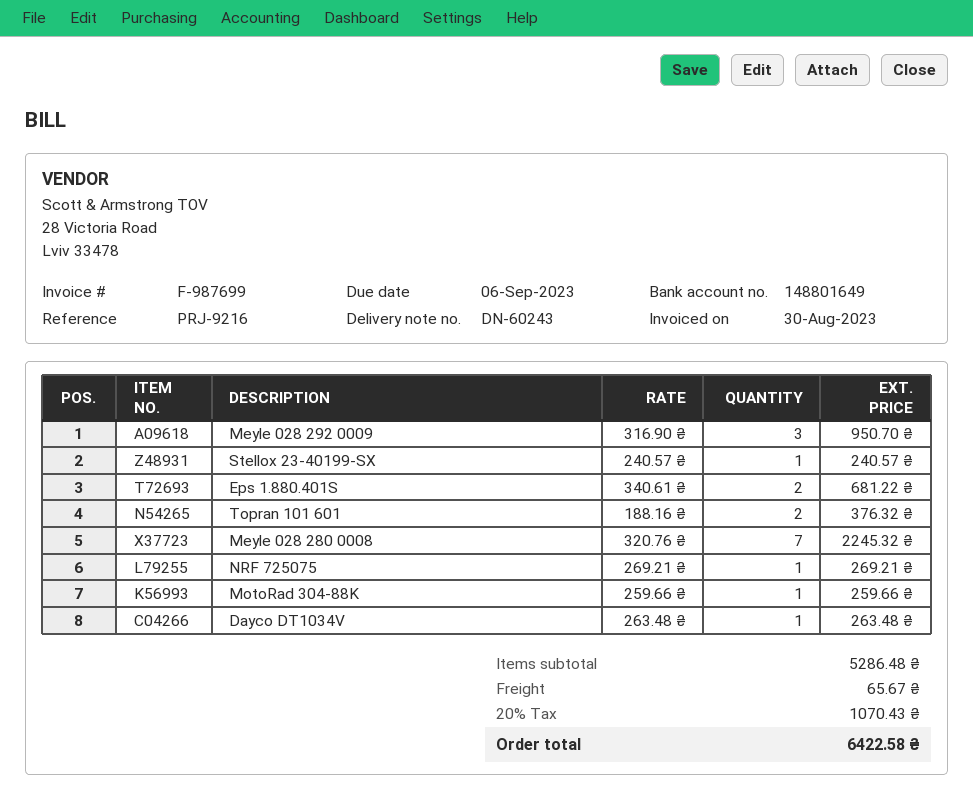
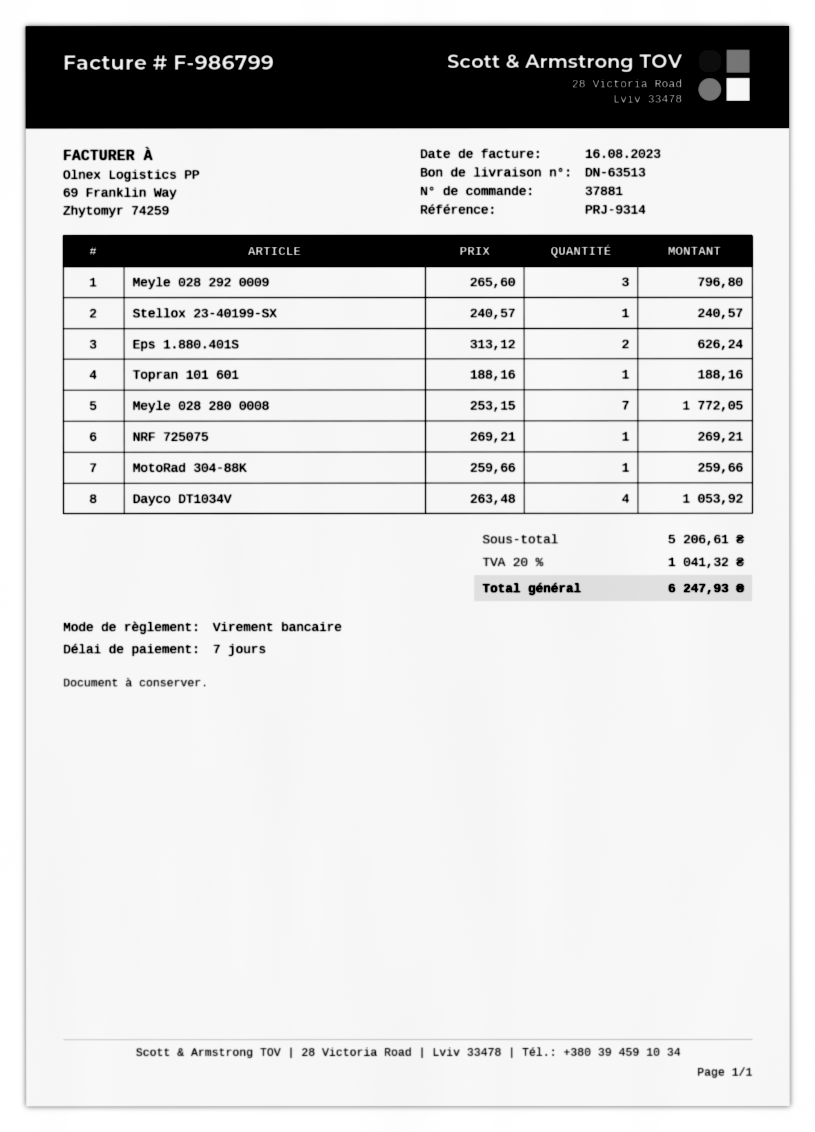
delivery note number: DN-60243 -> DN-63513
invoice number: F-987699 -> F-986799
invoice date: 2023-08-30 -> 2023-08-16
reference: PRJ-9216 -> PRJ-9314
Meyle 028 292 0009: 3 x 316.90 = 950.70 -> 3 x 265.60 = 796.80
Eps 1.880.401S: 2 x 340.61 = 681.22 -> 2 x 313.12 = 626.24
Topran 101 601: 2 x 188.16 = 376.32 -> 1 x 188.16 = 188.16
Meyle 028 280 0008: 7 x 320.76 = 2245.32 -> 7 x 253.15 = 1772.05
Dayco DT1034V: 1 x 263.48 = 263.48 -> 4 x 263.48 = 1053.92
subtotal: 5286.48 -> 5206.61
shipping: 65.67 -> none
tax: 20% = 1070.43 -> 20% = 1041.32
total: 6422.58 -> 6247.93

